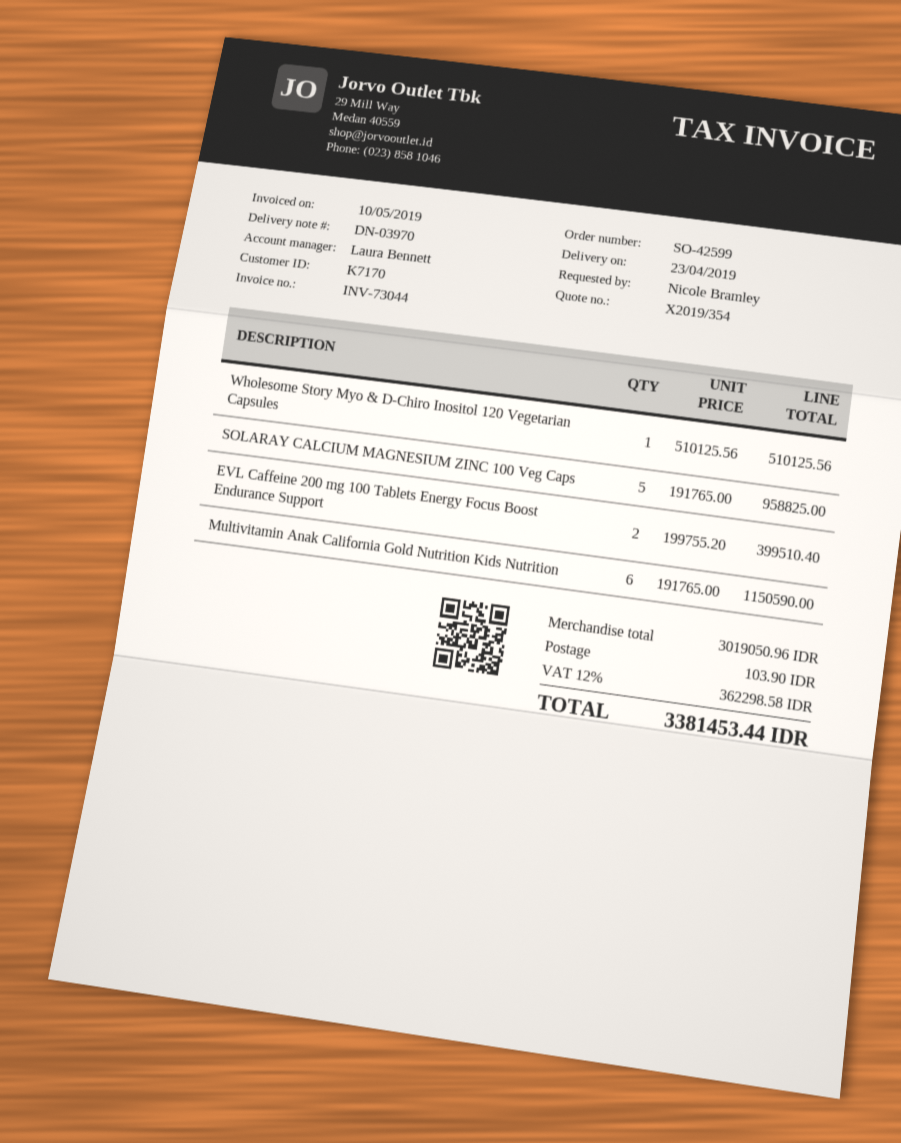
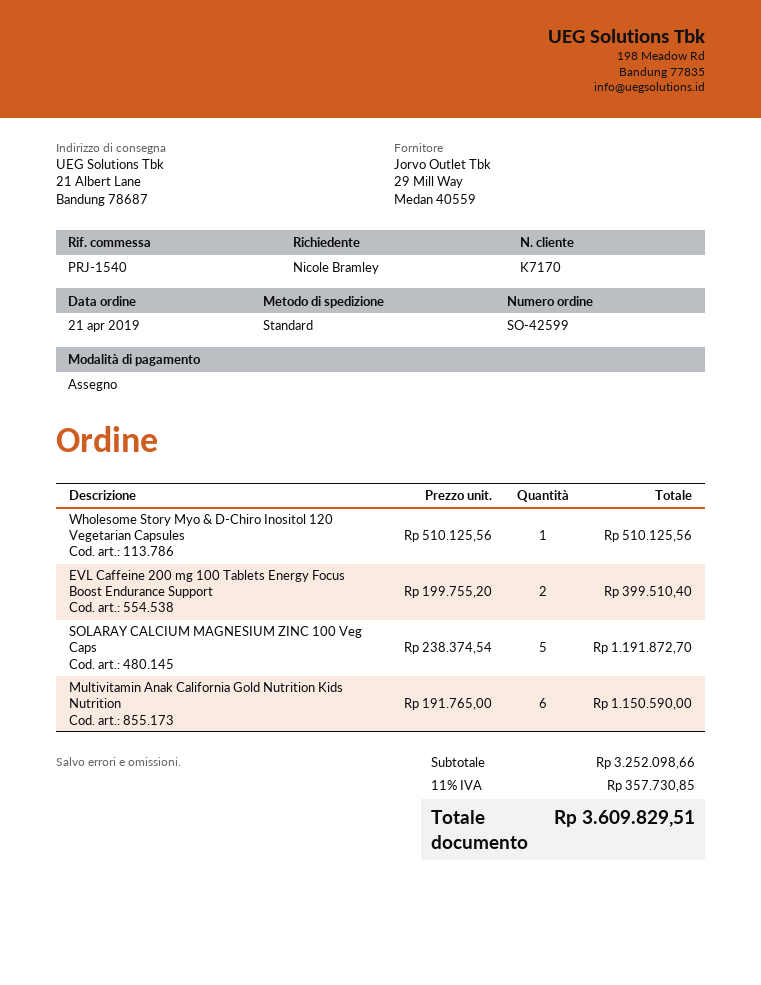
SOLARAY CALCIUM MAGNESIUM ZINC 100 Veg Caps: 5 x 191765.00 = 958825.00 -> 5 x 238374.54 = 1191872.70
subtotal: 3019050.96 -> 3252098.66
shipping: 103.90 -> none
tax: 12% = 362298.58 -> 11% = 357730.85
total: 3381453.44 -> 3609829.51

